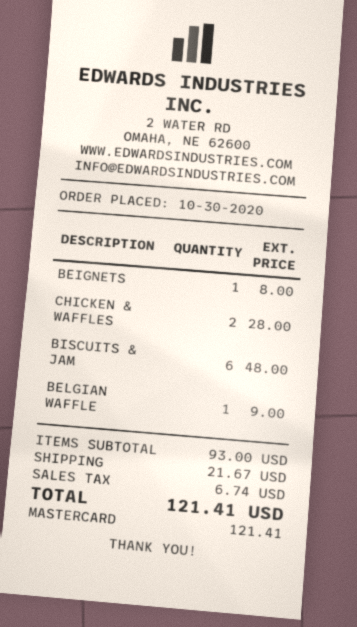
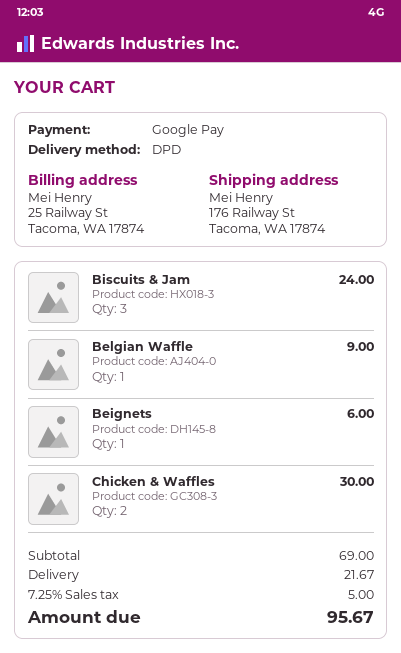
payment method: Mastercard -> Google Pay
BEIGNETS: 1 for 8.00 -> 1 for 6.00
CHICKEN & WAFFLES: 2 for 28.00 -> 2 for 30.00
BISCUITS & JAM: 6 for 48.00 -> 3 for 24.00
subtotal: 93.00 -> 69.00
tax: 6.74 -> 5.00
total: 121.41 -> 95.67

